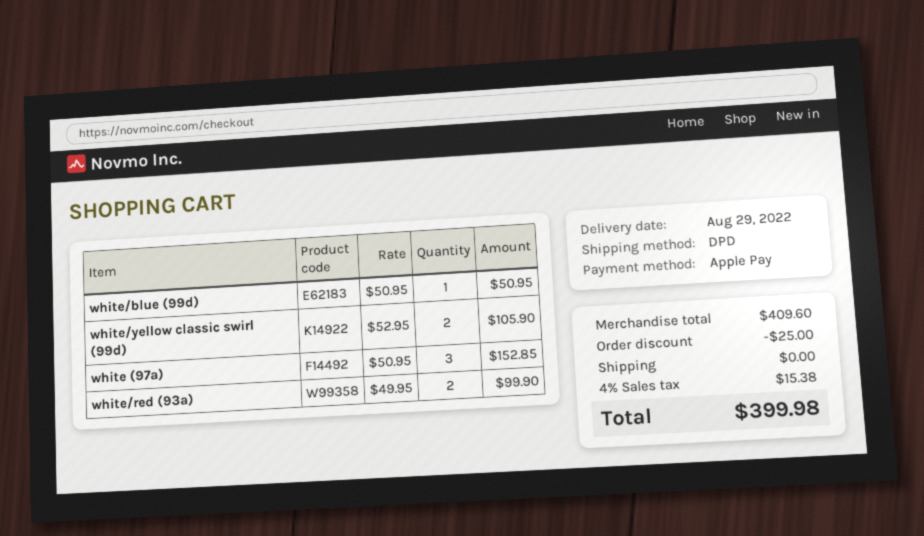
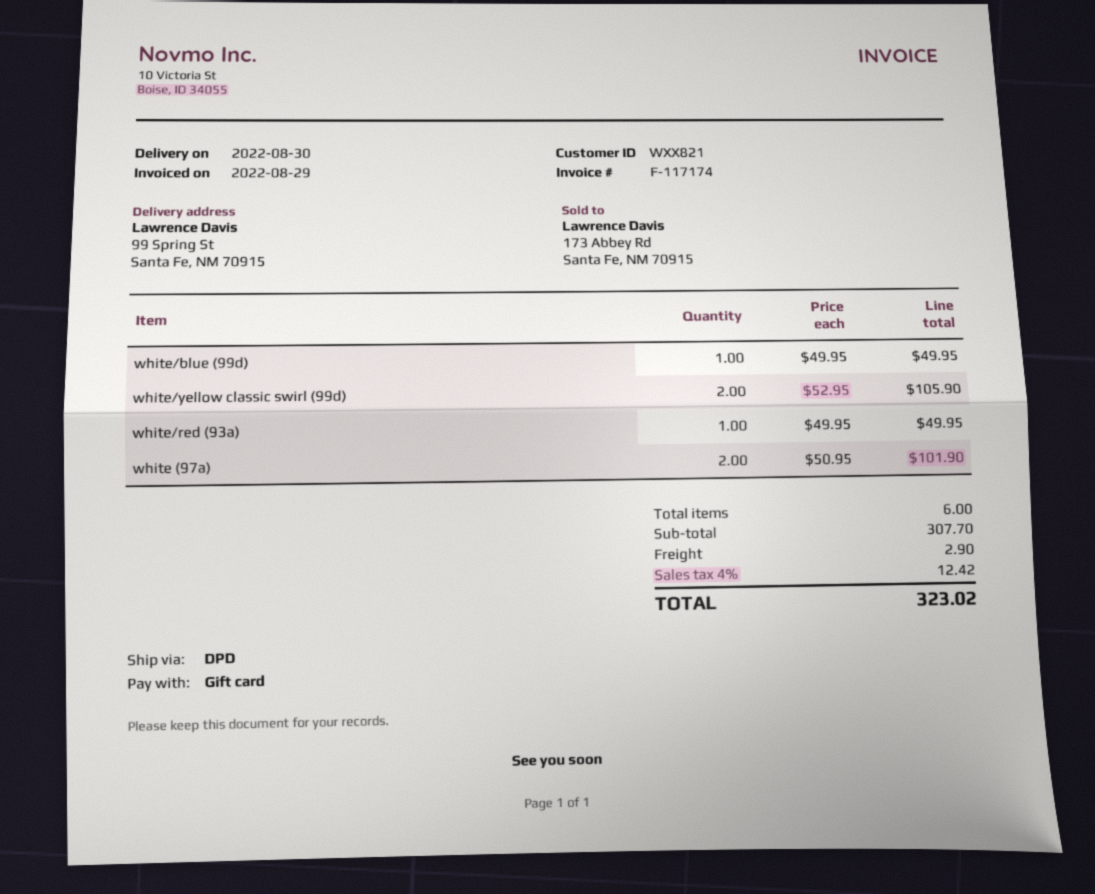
delivery date: 2022-08-29 -> 2022-08-30
payment method: Apple Pay -> gift card
white/blue (99d): 1 x 50.95 = 50.95 -> 1 x 49.95 = 49.95
white (97a): 3 x 50.95 = 152.85 -> 2 x 50.95 = 101.90
white/red (93a): 2 x 49.95 = 99.90 -> 1 x 49.95 = 49.95
subtotal: 409.60 -> 307.70
discount: 25.00 -> none
shipping: 0.00 -> 2.90
tax: 4% = 15.38 -> 4% = 12.42
total: 399.98 -> 323.02

